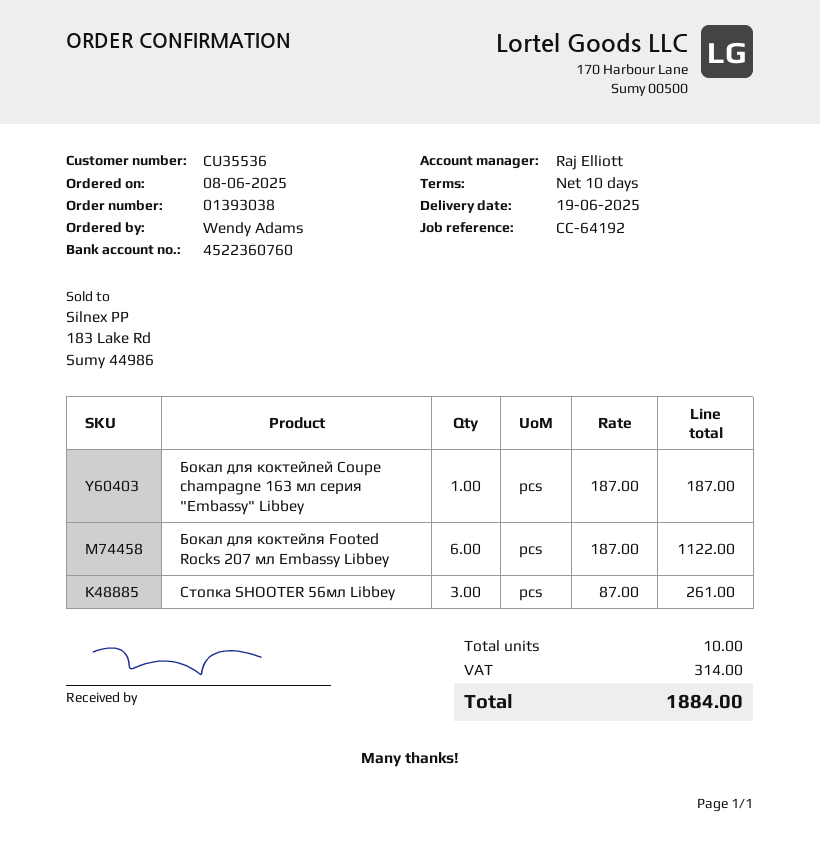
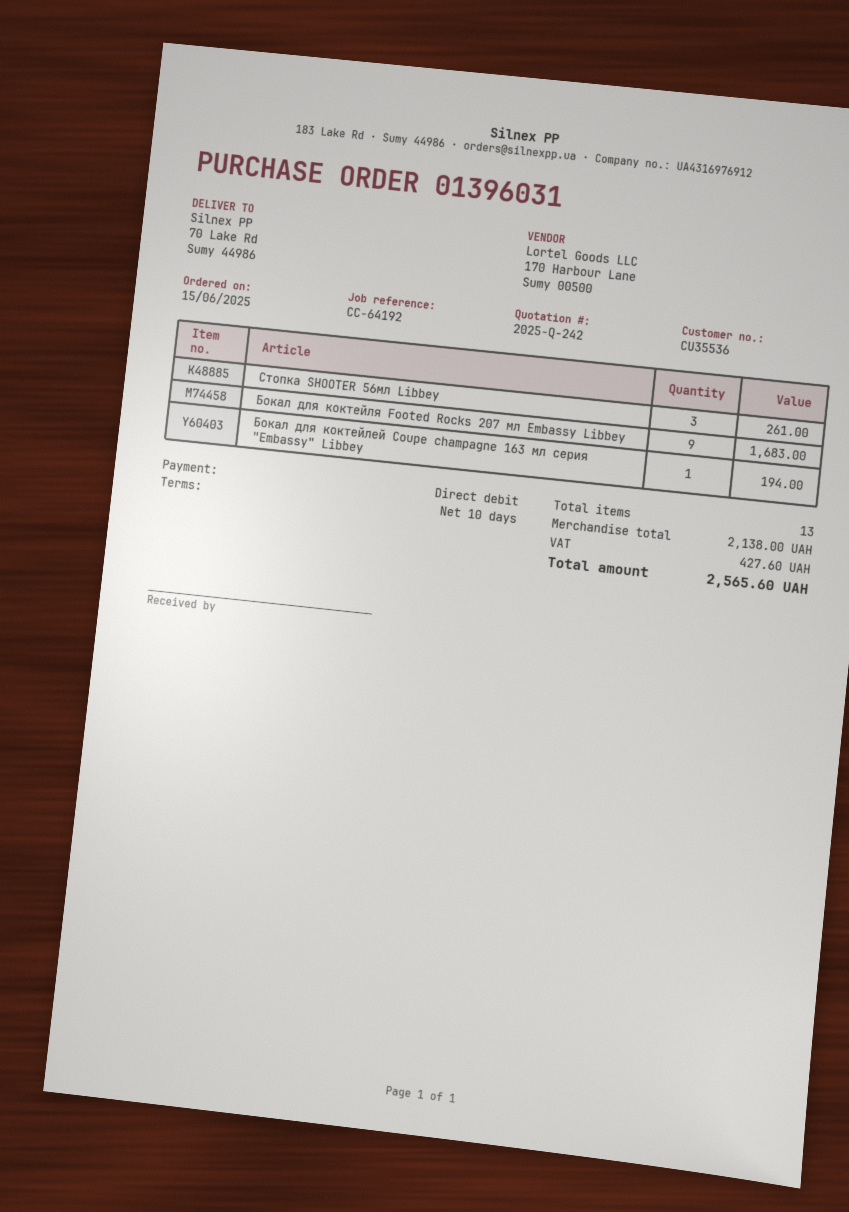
order number: 01393038 -> 01396031
order date: 2025-06-08 -> 2025-06-15
Бокал для коктейлей Coupe champagne 163 мл серия "Embassy" Libbey: 1 for 187.00 -> 1 for 194.00
Бокал для коктейля Footed Rocks 207 мл Embassy Libbey: 6 for 1122.00 -> 9 for 1683.00
total quantity: 10 -> 13
tax: 314.00 -> 427.60
total: 1884.00 -> 2565.60

